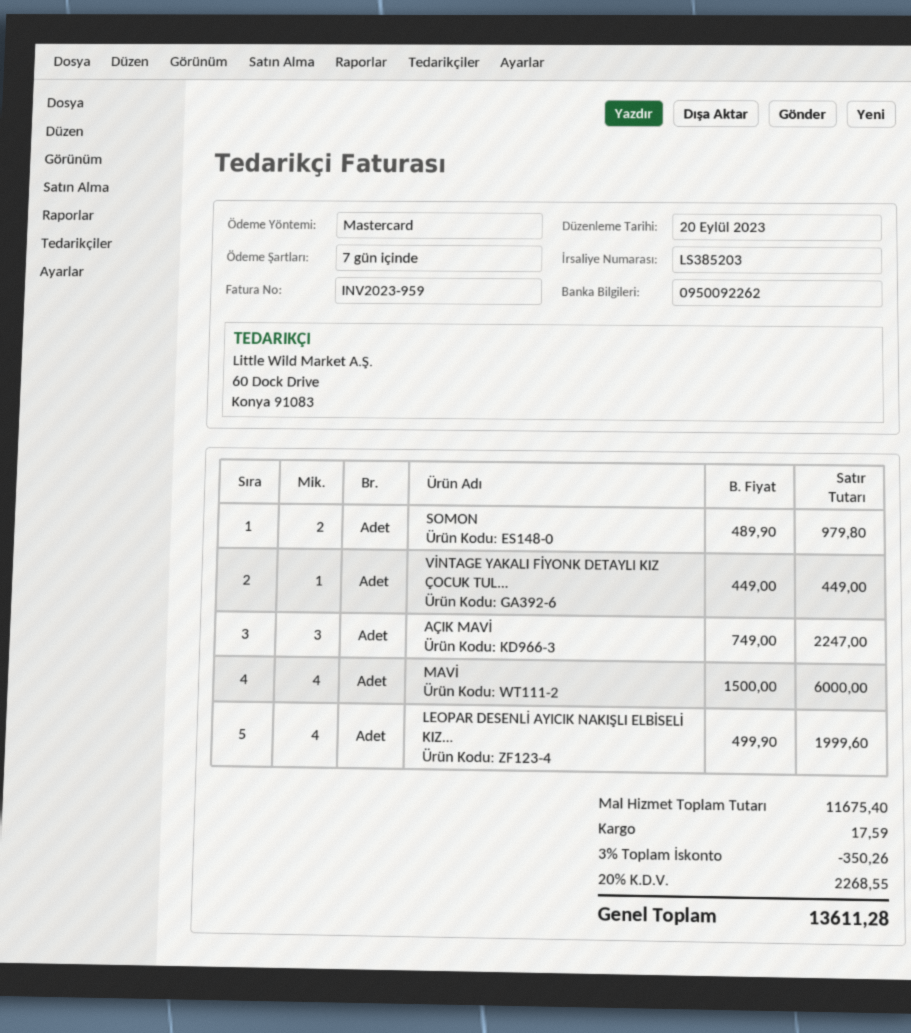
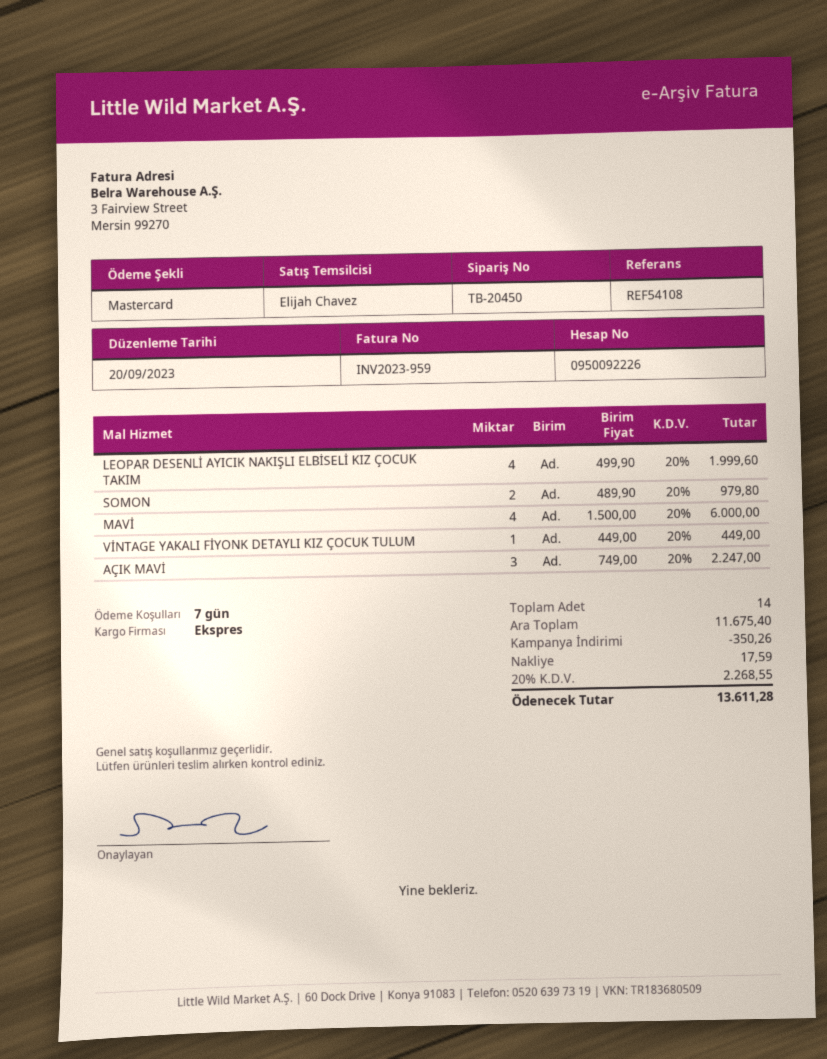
bank account: 0950092262 -> 0950092226

